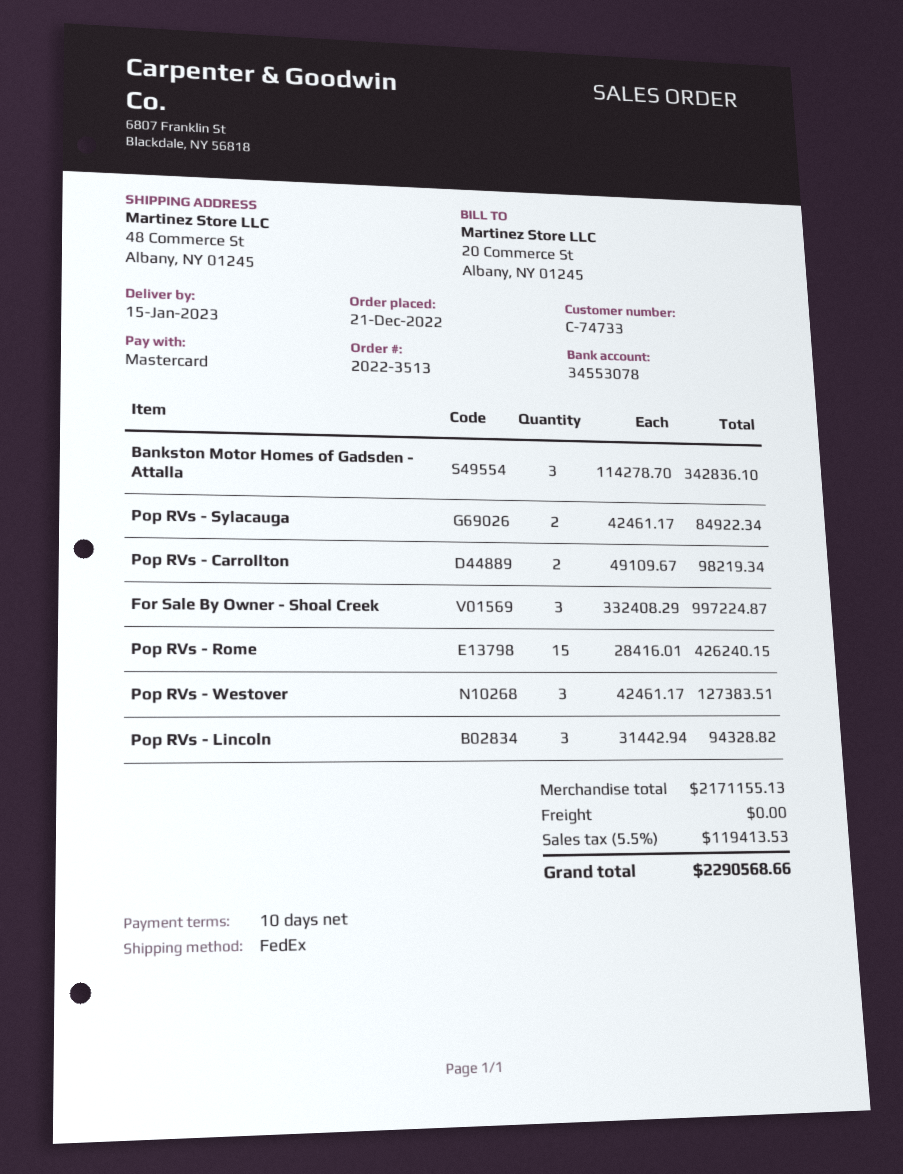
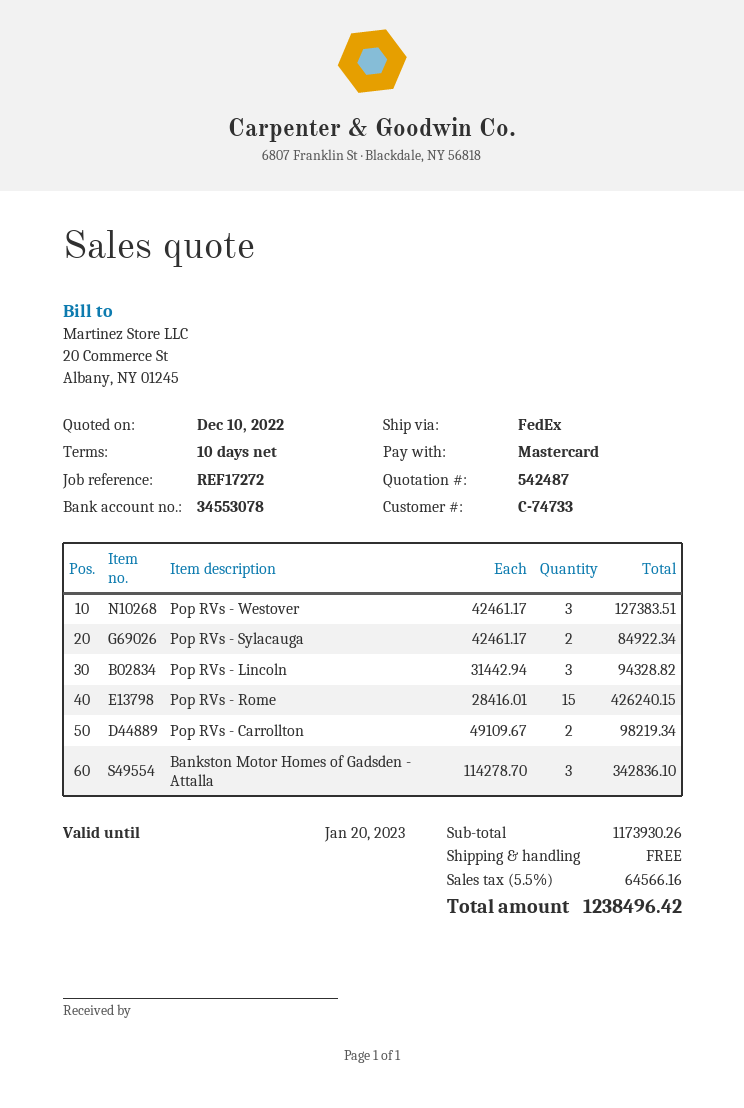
For Sale By Owner - Shoal Creek: 3 x 332408.29 = 997224.87 -> none
subtotal: 2171155.13 -> 1173930.26
tax: 5.5% = 119413.53 -> 5.5% = 64566.16
total: 2290568.66 -> 1238496.42

